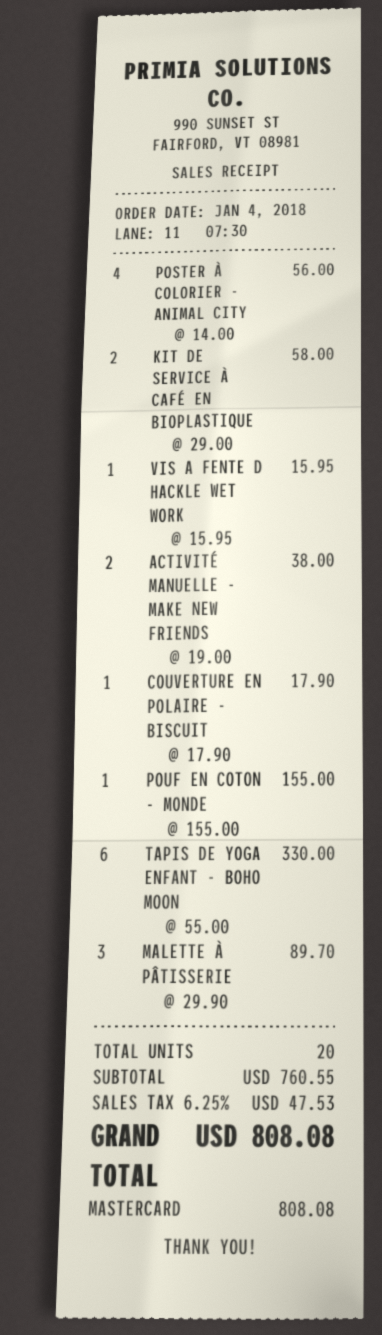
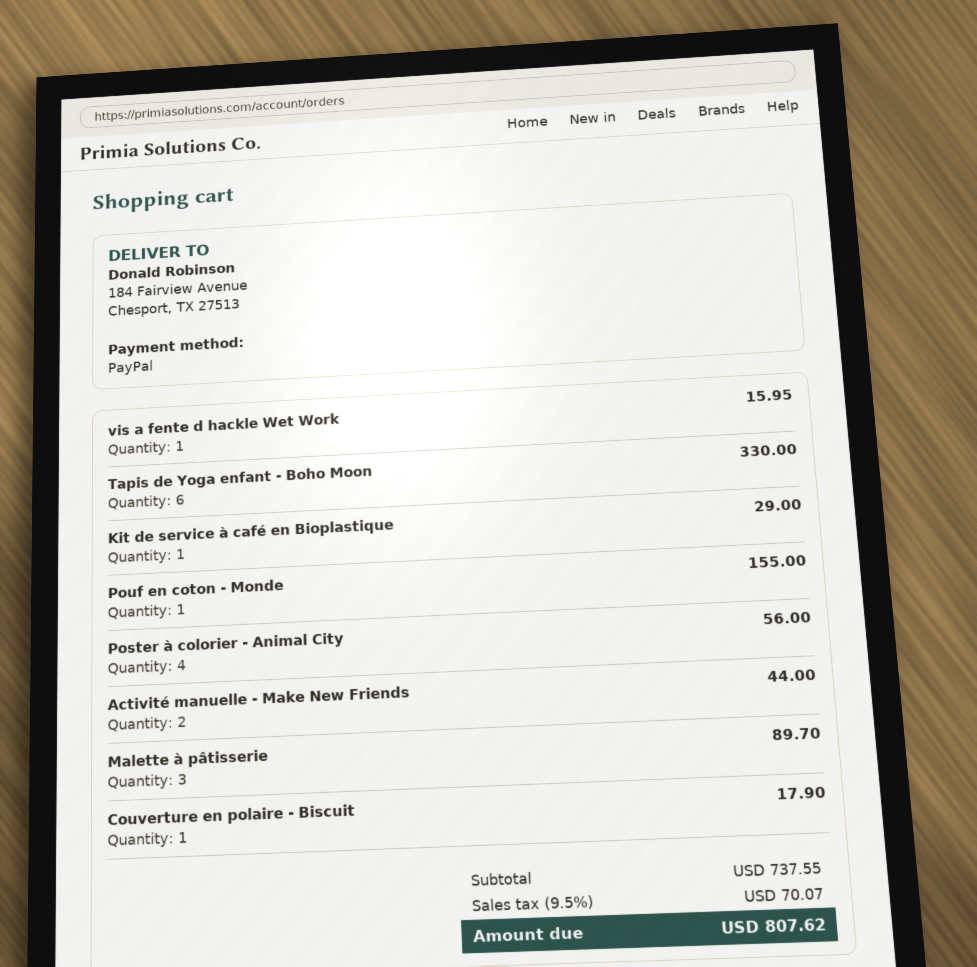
payment method: Mastercard -> PayPal
KIT DE SERVICE À CAFÉ EN BIOPLASTIQUE: 2 for 58.00 -> 1 for 29.00
ACTIVITÉ MANUELLE - MAKE NEW FRIENDS: 2 for 38.00 -> 2 for 44.00
subtotal: 760.55 -> 737.55
tax: 6.25% = 47.53 -> 9.5% = 70.07
total: 808.08 -> 807.62

